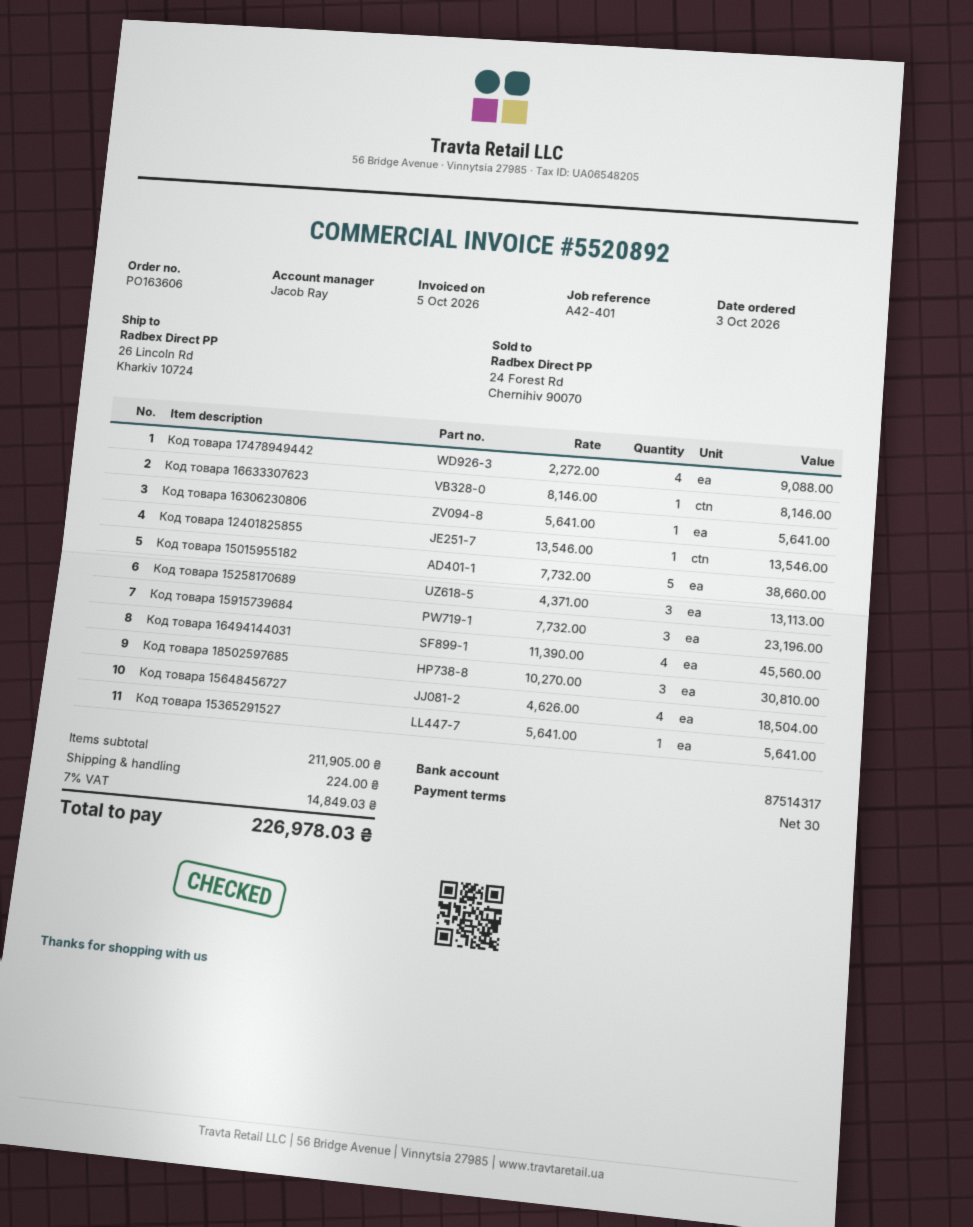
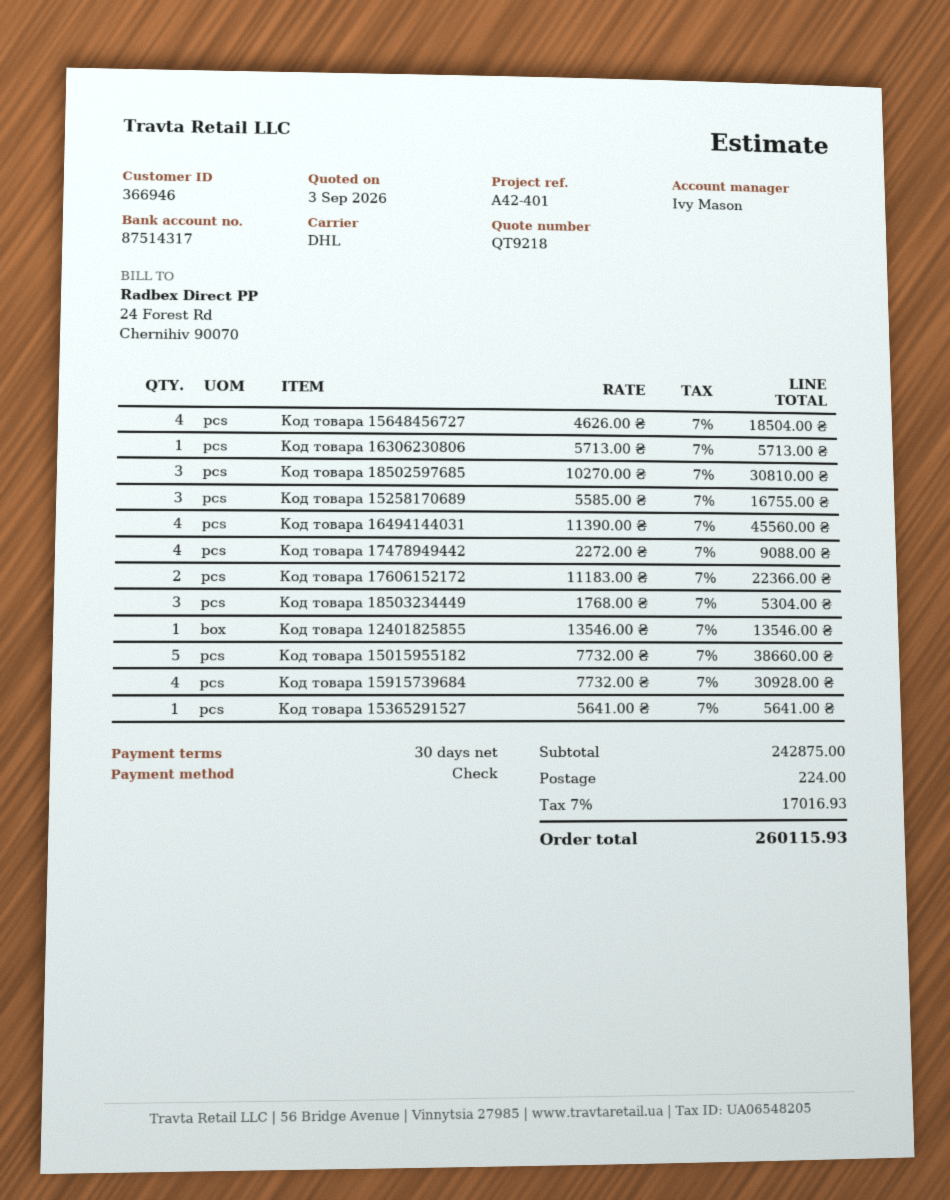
sales rep: Jacob Ray -> Ivy Mason
Код товара 16633307623: 1 x 8146.00 = 8146.00 -> none
Код товара 16306230806: 1 x 5641.00 = 5641.00 -> 1 x 5713.00 = 5713.00
Код товара 15258170689: 3 x 4371.00 = 13113.00 -> 3 x 5585.00 = 16755.00
Код товара 15915739684: 3 x 7732.00 = 23196.00 -> 4 x 7732.00 = 30928.00
Код товара 17606152172: none -> 2 x 11183.00 = 22366.00
Код товара 18503234449: none -> 3 x 1768.00 = 5304.00
subtotal: 211905.00 -> 242875.00
tax: 7% = 14849.03 -> 7% = 17016.93
total: 226978.03 -> 260115.93

